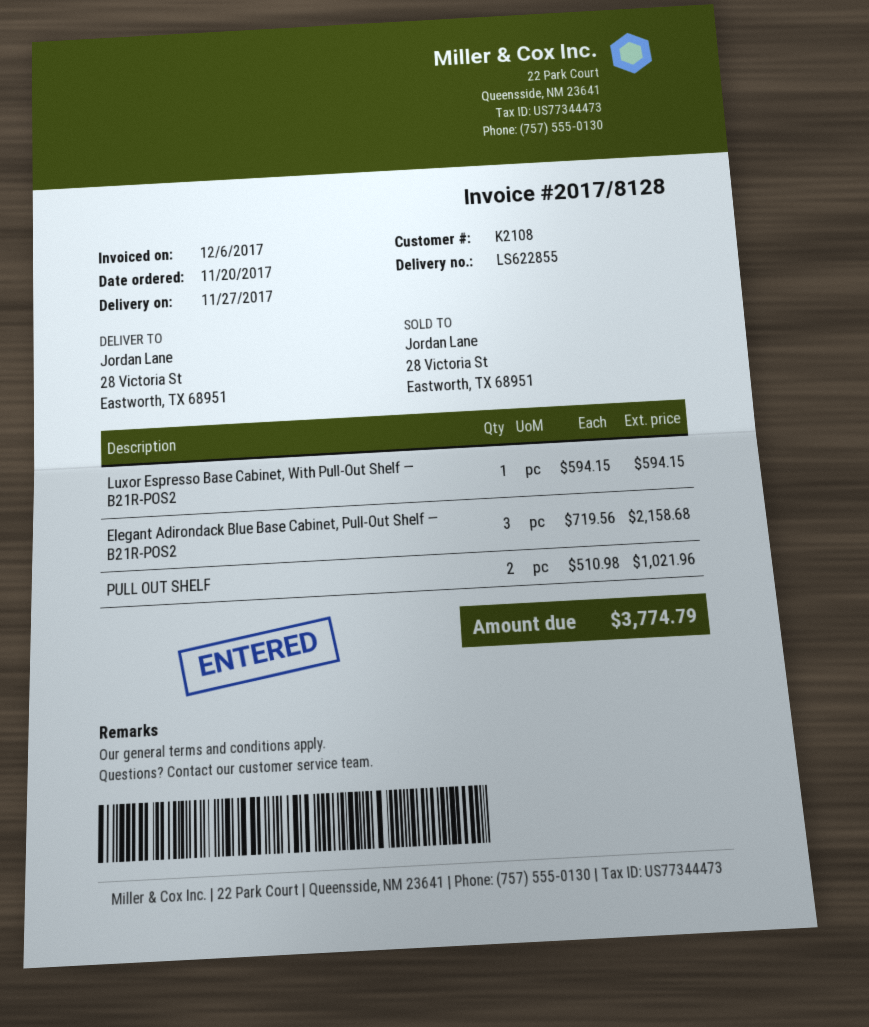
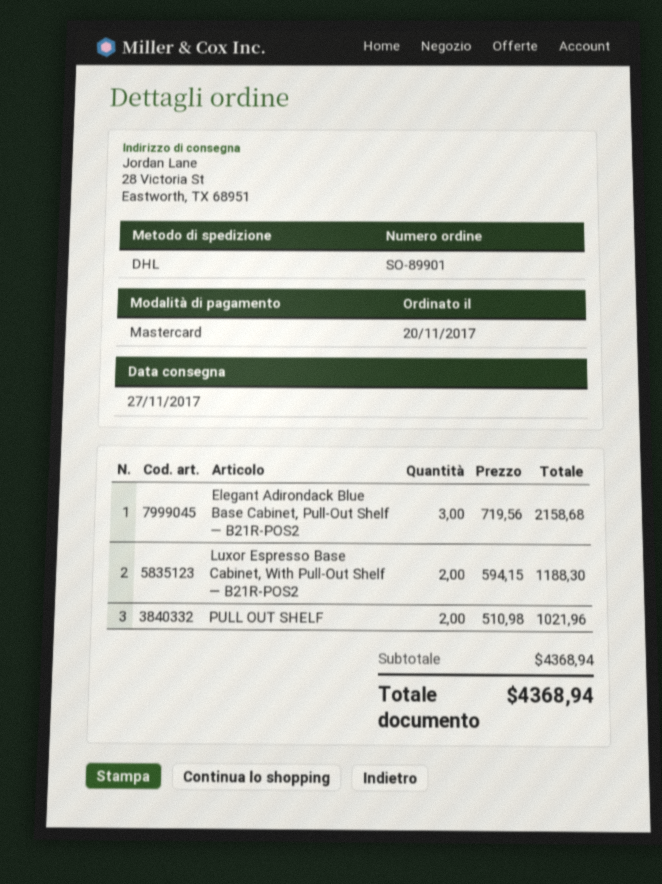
Luxor Espresso Base Cabinet, With Pull-Out Shelf — B21R-POS2: 1 x 594.15 = 594.15 -> 2 x 594.15 = 1188.30
total: 3774.79 -> 4368.94

